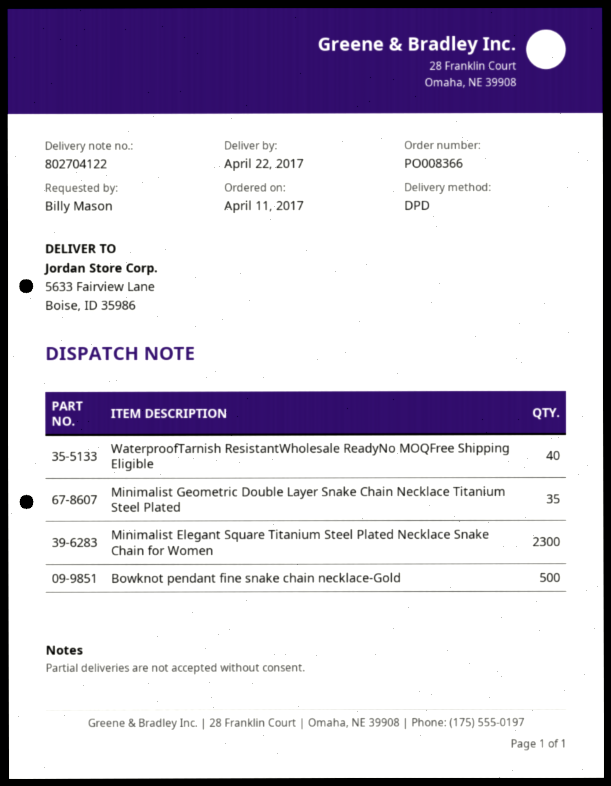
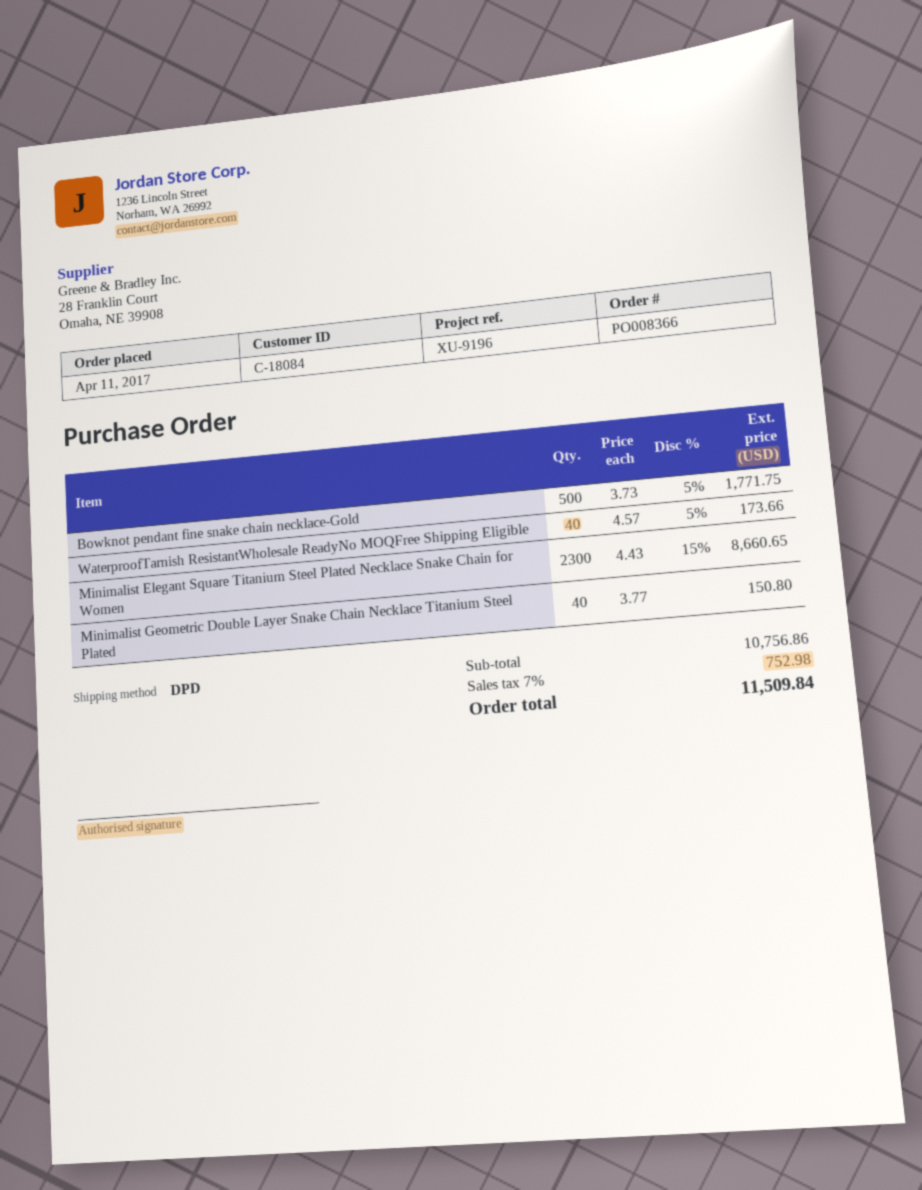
Minimalist Geometric Double Layer Snake Chain Necklace Titanium Steel Plated: 35 -> 40

